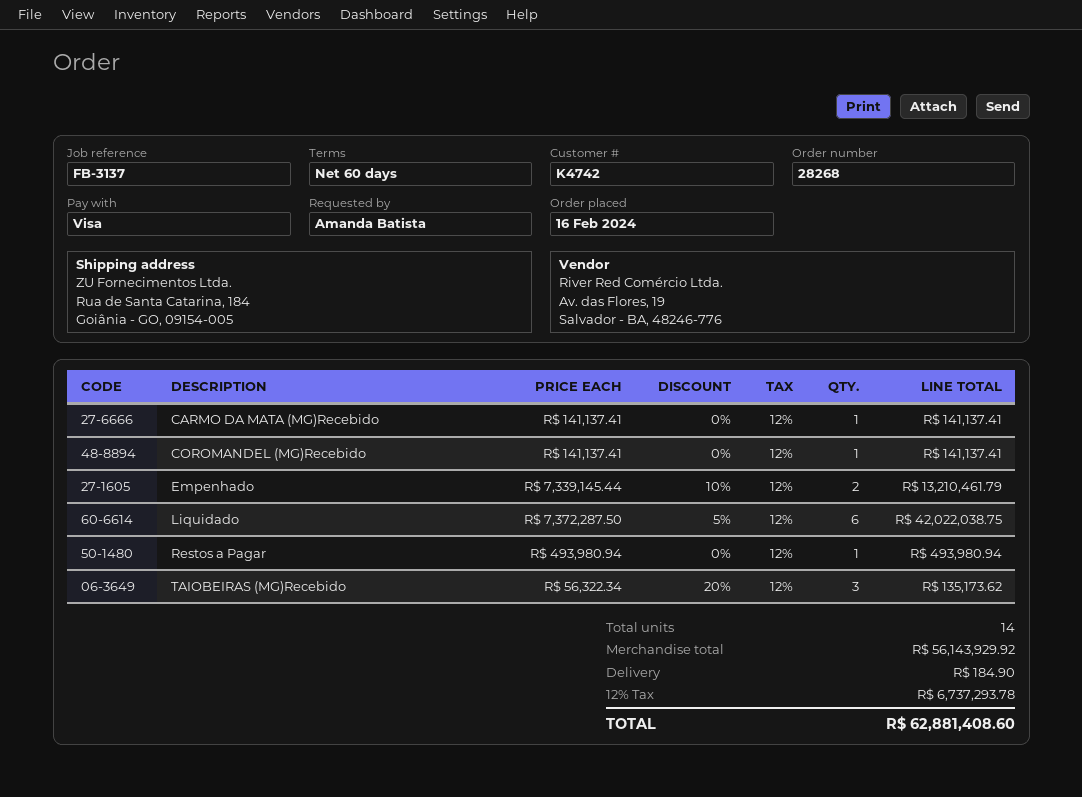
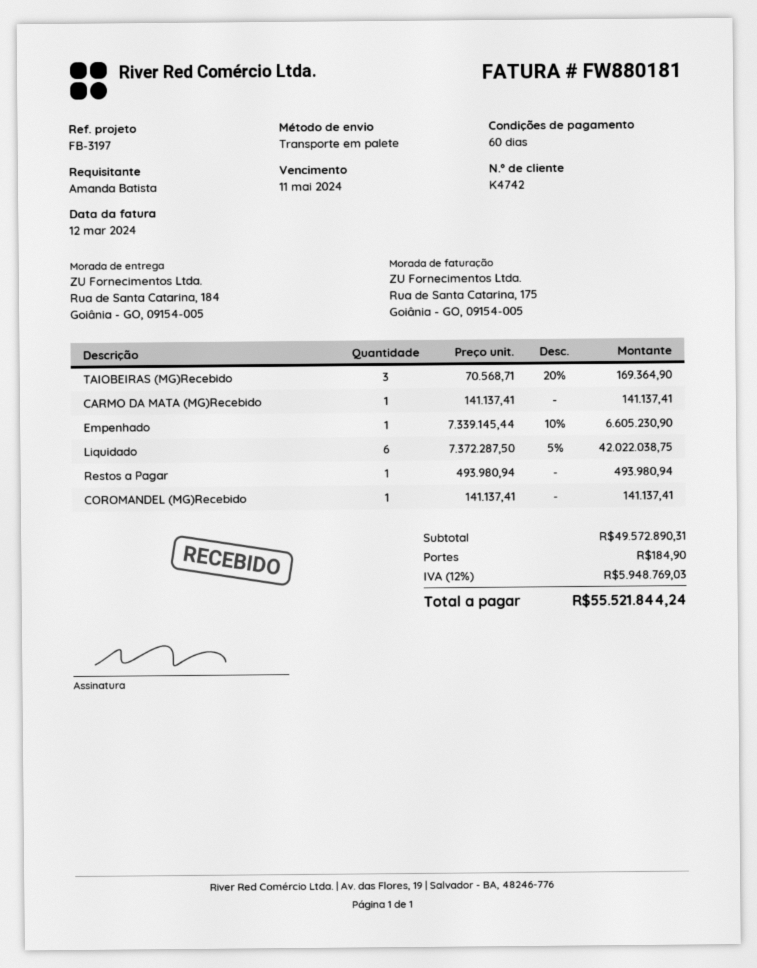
reference: FB-3137 -> FB-3197
Empenhado: 2 x 7339145.44 - 10% = 13210461.79 -> 1 x 7339145.44 - 10% = 6605230.90
TAIOBEIRAS (MG)Recebido: 3 x 56322.34 - 20% = 135173.62 -> 3 x 70568.71 - 20% = 169364.90
subtotal: 56143929.92 -> 49572890.31
tax: 12% = 6737293.78 -> 12% = 5948769.03
total: 62881408.60 -> 55521844.24

